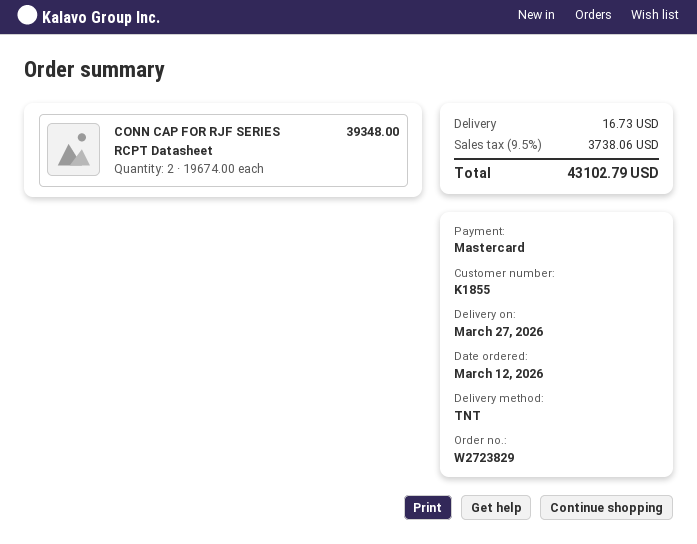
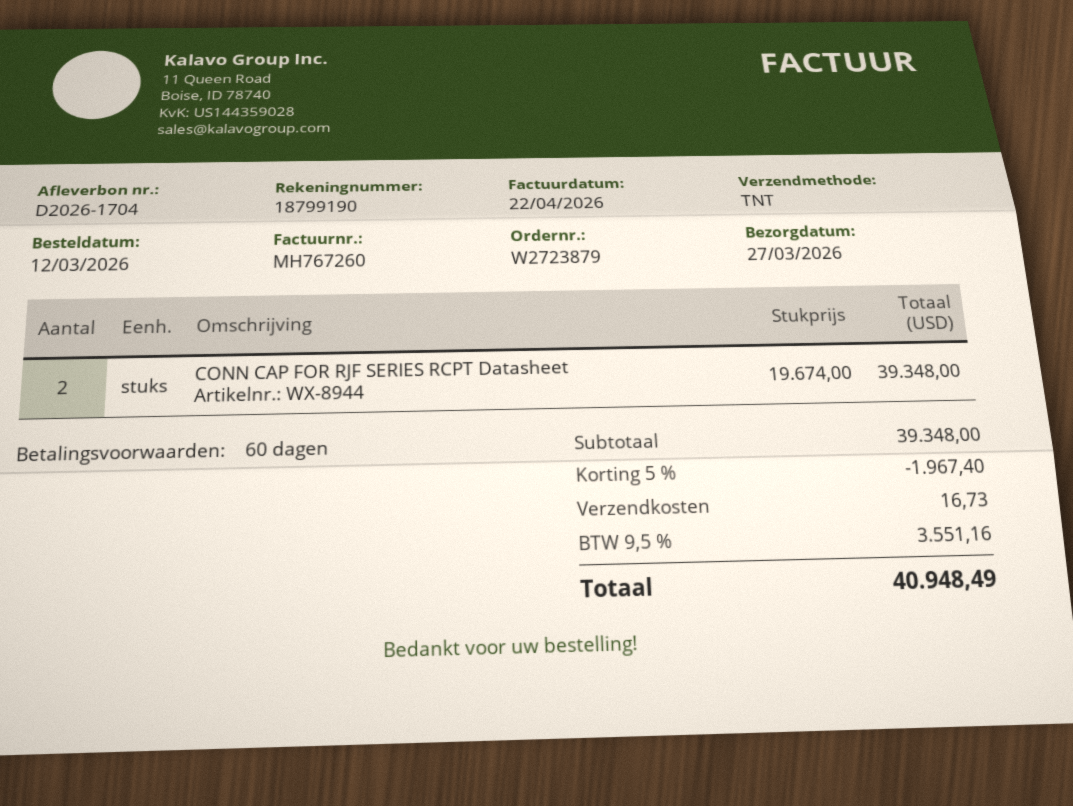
order number: W2723829 -> W2723879
discount: none -> 5% = 1967.40
tax: 9.5% = 3738.06 -> 9.5% = 3551.16
total: 43102.79 -> 40948.49

